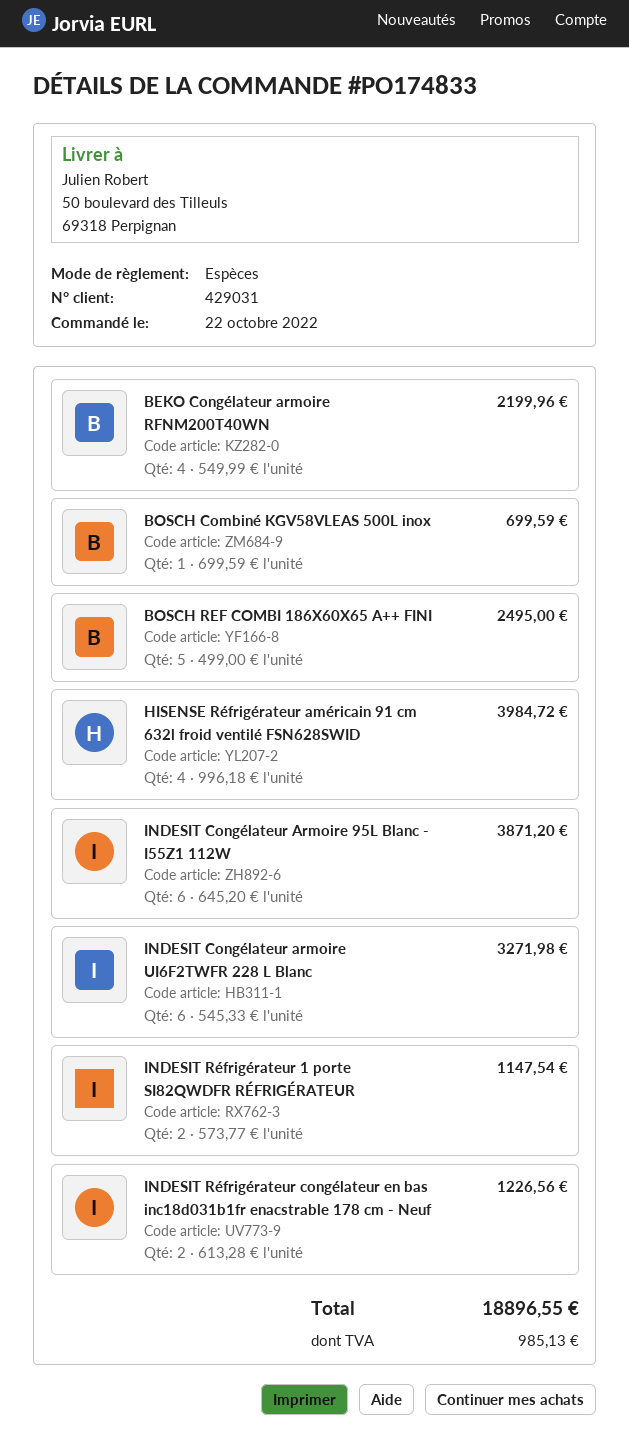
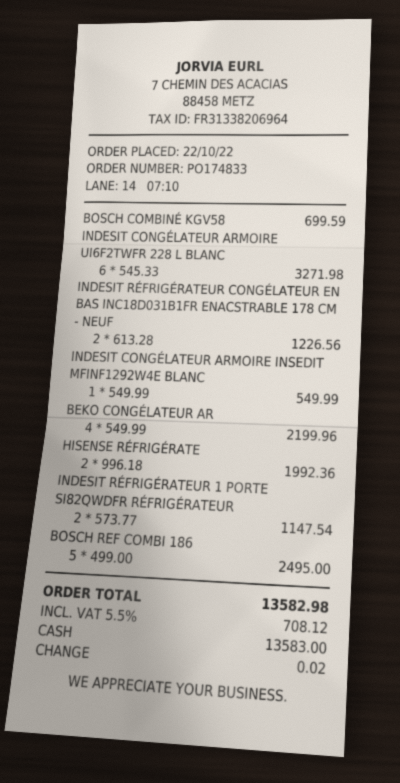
HISENSE Réfrigérateur américain 91 cm 632l froid ventilé FSN628SWID: 4 x 996.18 = 3984.72 -> 2 x 996.18 = 1992.36
INDESIT Congélateur Armoire 95L Blanc - I55Z1 112W: 6 x 645.20 = 3871.20 -> none
INDESIT CONGÉLATEUR ARMOIRE INSEDIT MFINF1292W4E BLANC: none -> 1 x 549.99 = 549.99
tax: 985.13 -> 708.12
total: 18896.55 -> 13582.98

